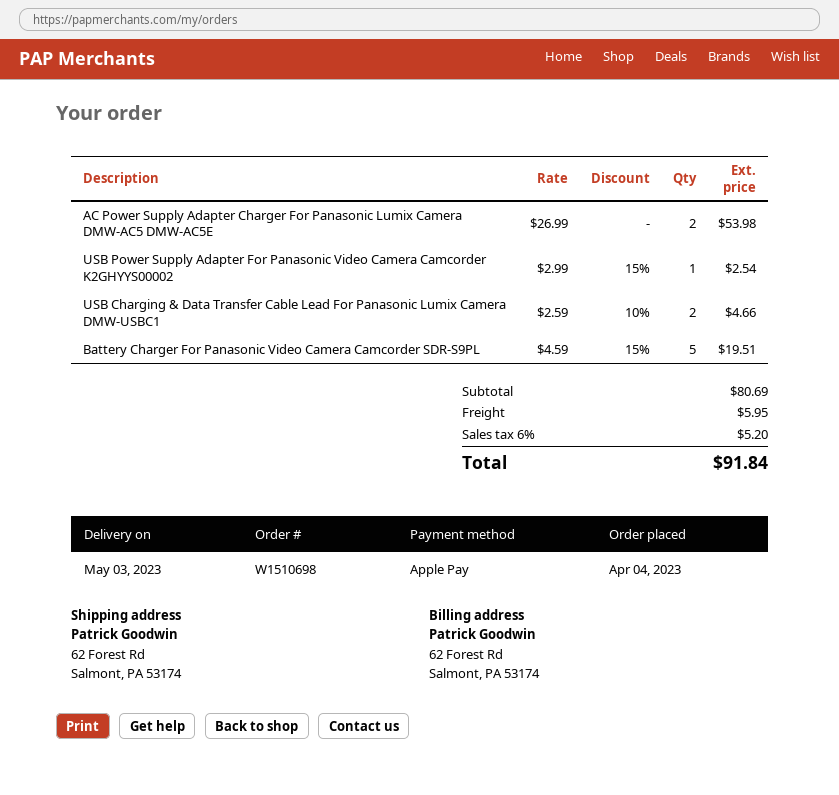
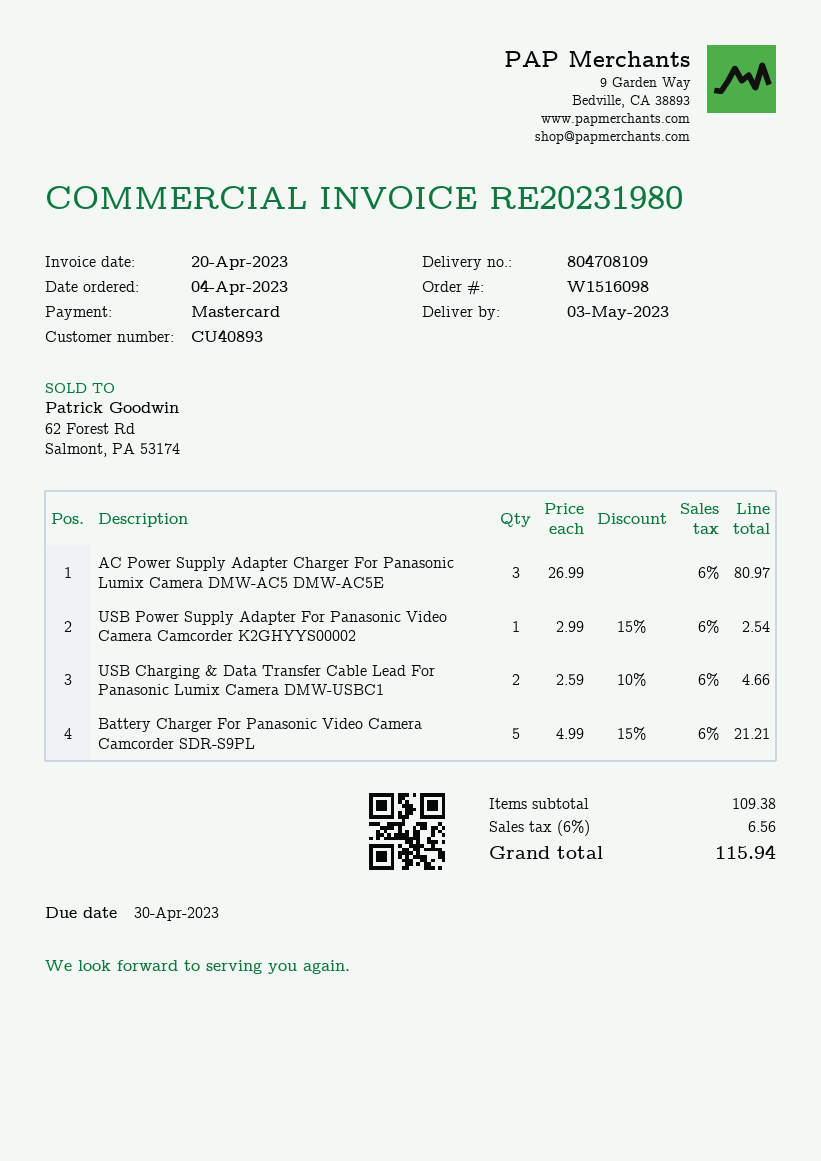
order number: W1510698 -> W1516098
payment method: Apple Pay -> Mastercard
AC Power Supply Adapter Charger For Panasonic Lumix Camera DMW-AC5 DMW-AC5E: 2 x 26.99 = 53.98 -> 3 x 26.99 = 80.97
Battery Charger For Panasonic Video Camera Camcorder SDR-S9PL: 5 x 4.59 - 15% = 19.51 -> 5 x 4.99 - 15% = 21.21
subtotal: 80.69 -> 109.38
shipping: 5.95 -> none
tax: 6% = 5.20 -> 6% = 6.56
total: 91.84 -> 115.94

